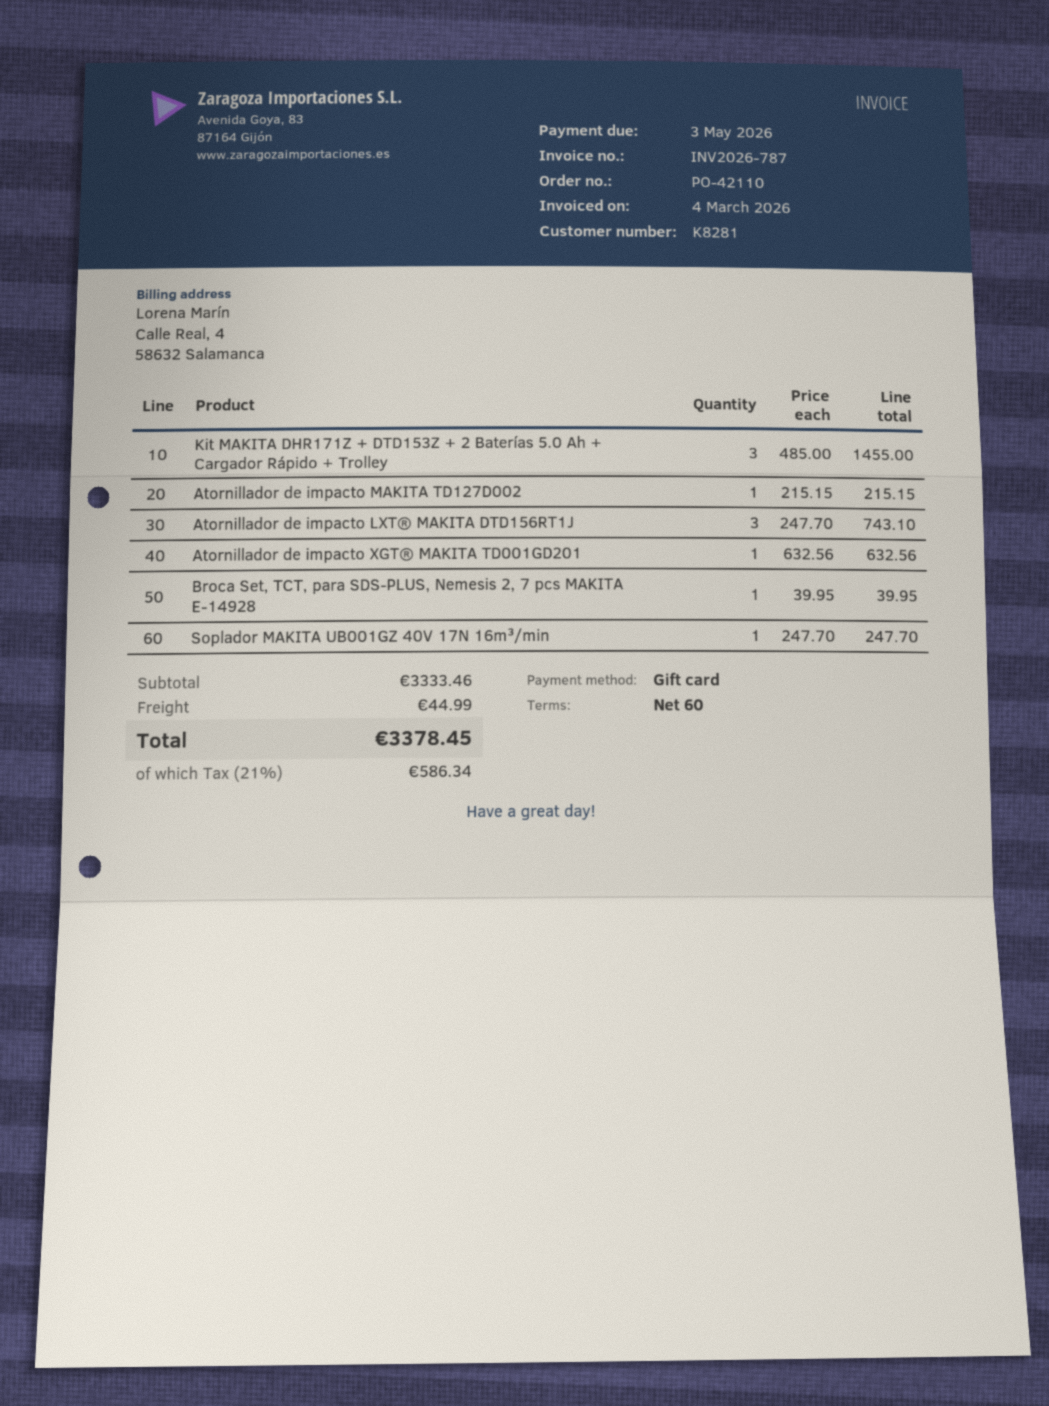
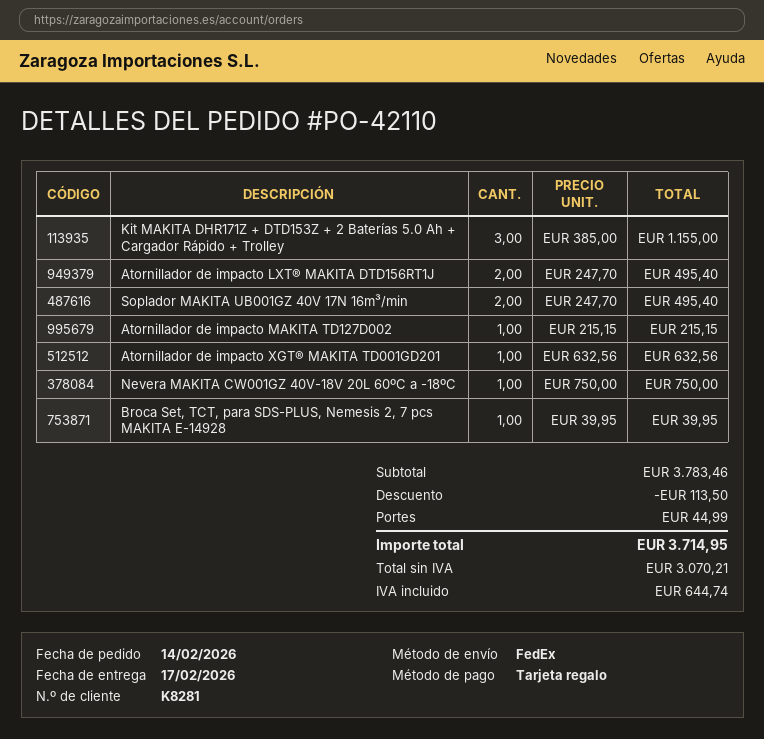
Kit MAKITA DHR171Z + DTD153Z + 2 Baterías 5.0 Ah + Cargador Rápido + Trolley: 3 x 485.00 = 1455.00 -> 3 x 385.00 = 1155.00
Atornillador de impacto LXT® MAKITA DTD156RT1J: 3 x 247.70 = 743.10 -> 2 x 247.70 = 495.40
Soplador MAKITA UB001GZ 40V 17N 16m³/min: 1 x 247.70 = 247.70 -> 2 x 247.70 = 495.40
Nevera MAKITA CW001GZ 40V-18V 20L 60ºC a -18ºC: none -> 1 x 750.00 = 750.00
subtotal: 3333.46 -> 3783.46
discount: none -> 113.50
tax: 586.34 -> 644.74
total: 3378.45 -> 3714.95

